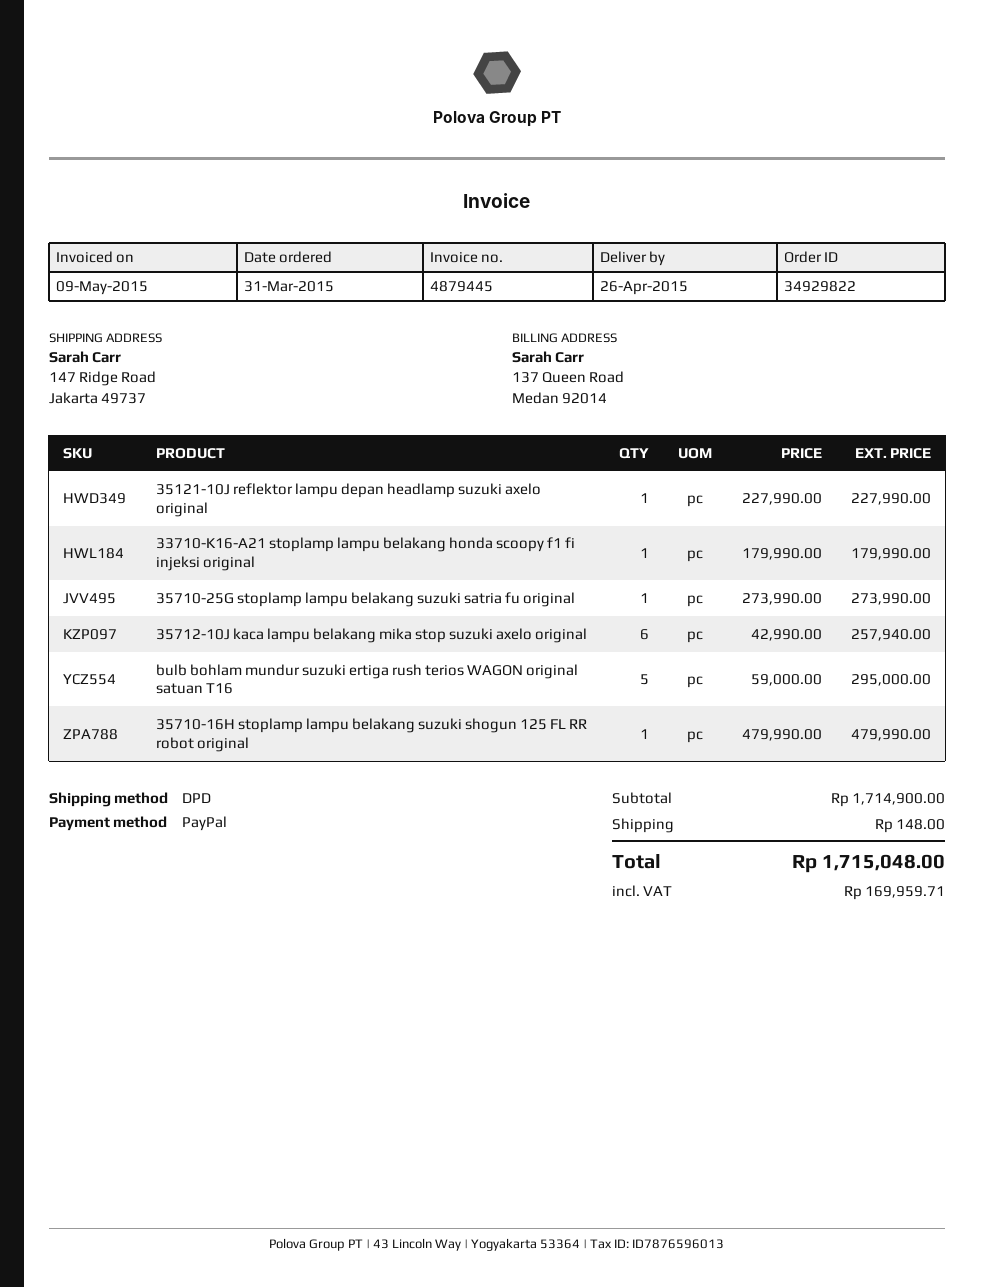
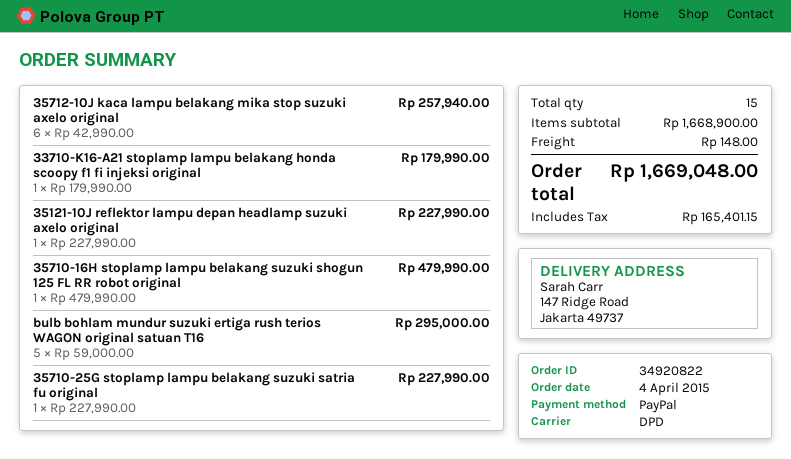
order number: 34929822 -> 34920822
order date: 2015-03-31 -> 2015-04-04
35710-25G stoplamp lampu belakang suzuki satria fu original: 1 x 273990.00 = 273990.00 -> 1 x 227990.00 = 227990.00
subtotal: 1714900.00 -> 1668900.00
tax: 169959.71 -> 165401.15
total: 1715048.00 -> 1669048.00

